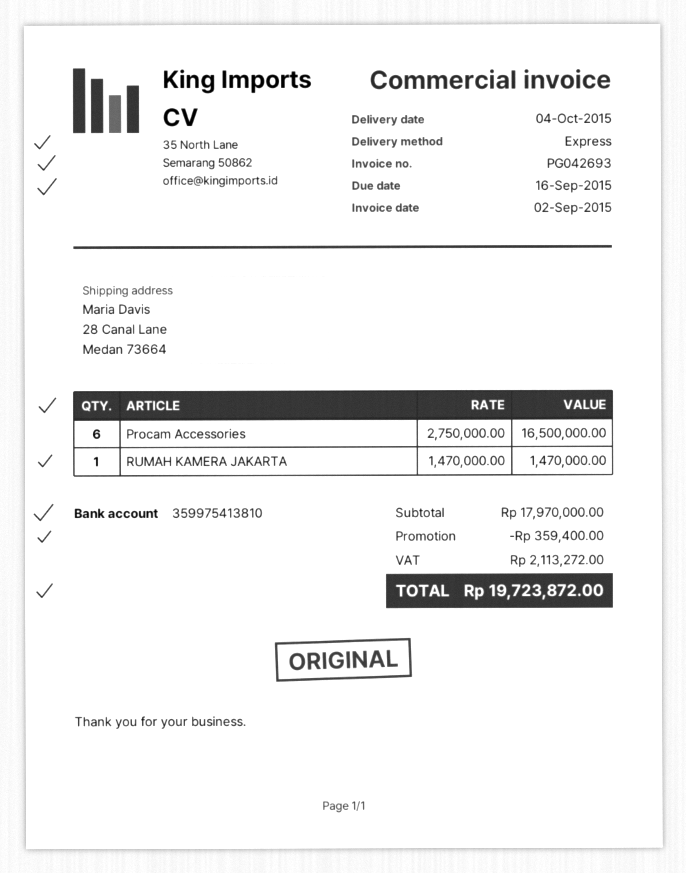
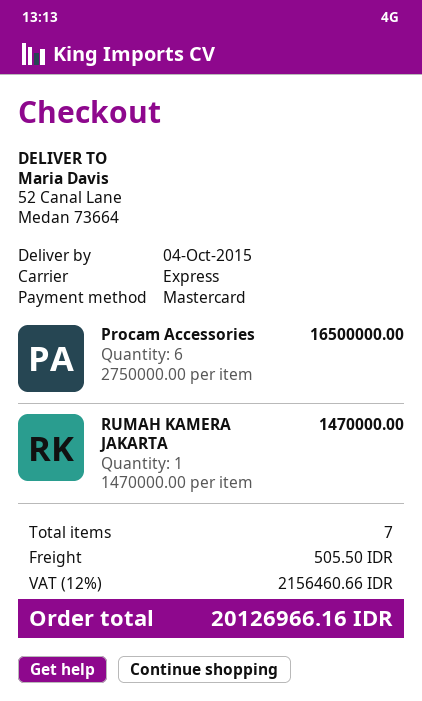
ship to: 28 Canal Lane, Medan 73664 -> 52 Canal Lane, Medan 73664
discount: 359400.00 -> none
shipping: none -> 505.50
tax: 2113272.00 -> 2156460.66
total: 19723872.00 -> 20126966.16

